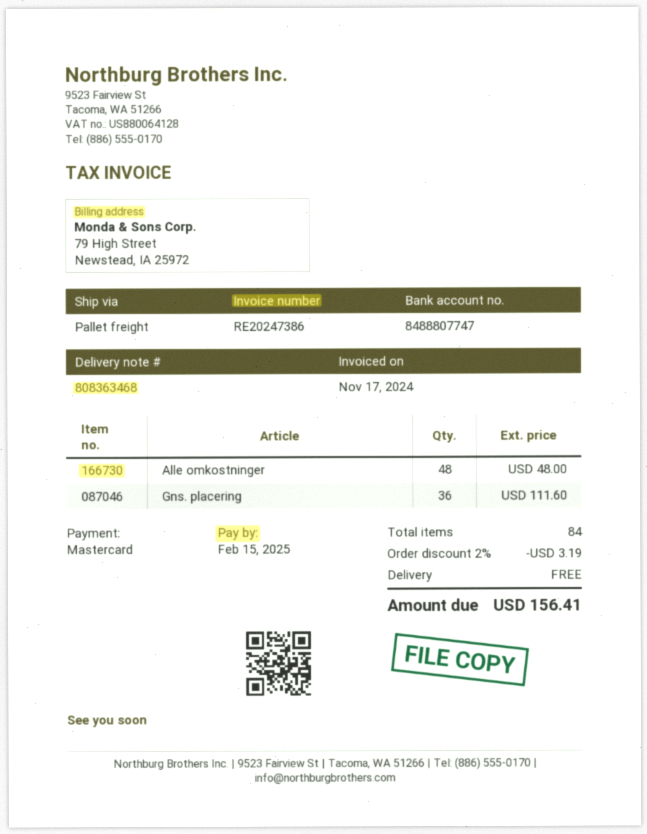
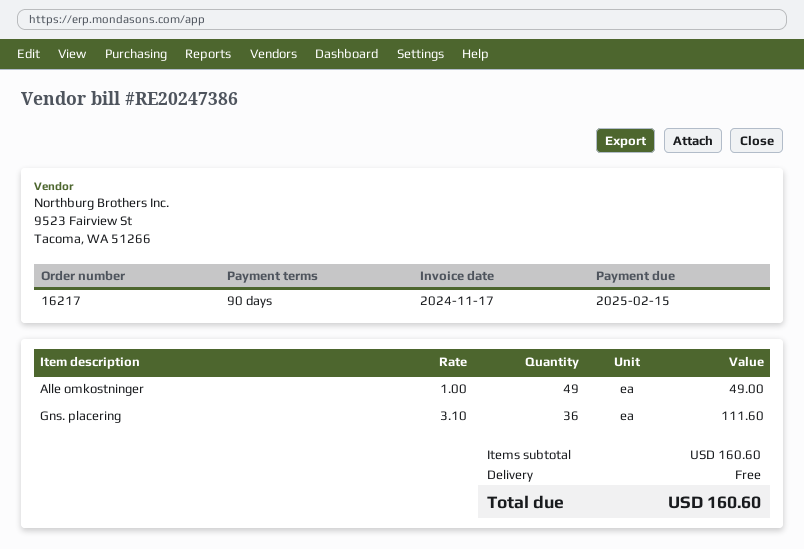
Alle omkostninger: 48 for 48.00 -> 49 for 49.00
discount: 2% = 3.19 -> none
total: 156.41 -> 160.60

